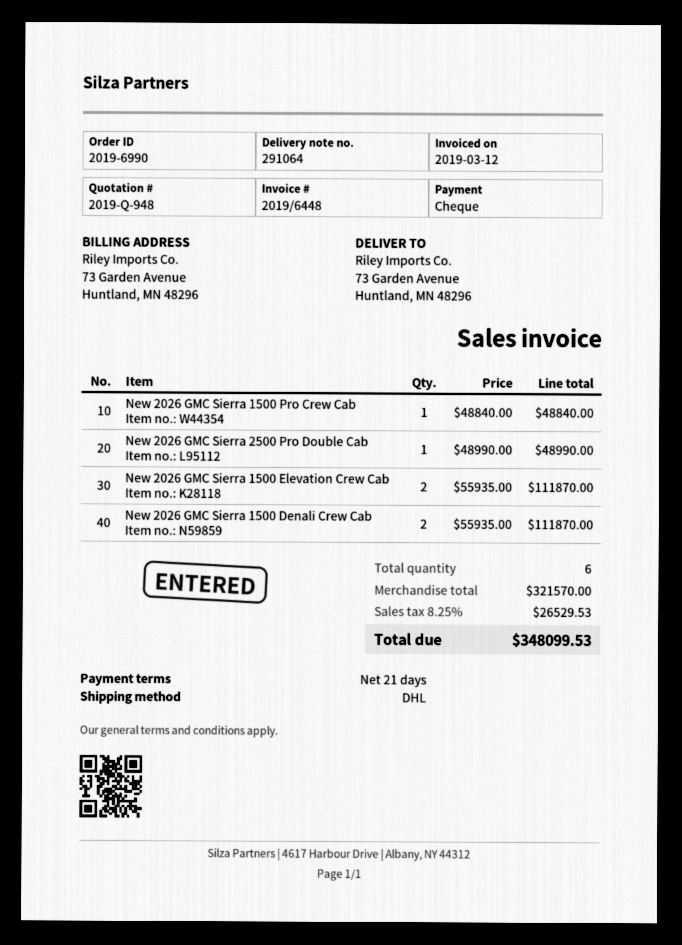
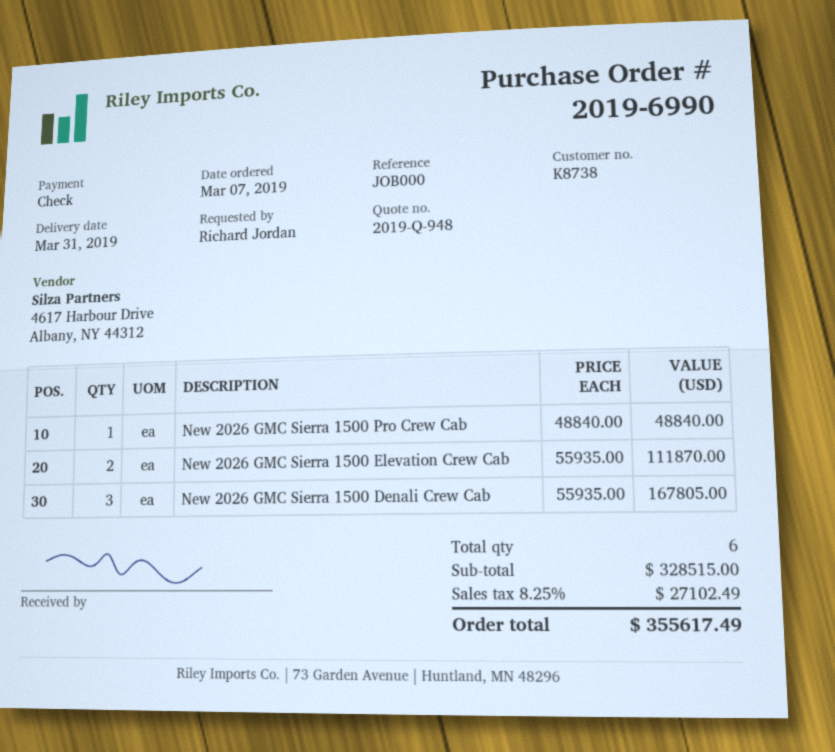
New 2026 GMC Sierra 2500 Pro Double Cab: 1 x 48990.00 = 48990.00 -> none
New 2026 GMC Sierra 1500 Denali Crew Cab: 2 x 55935.00 = 111870.00 -> 3 x 55935.00 = 167805.00
subtotal: 321570.00 -> 328515.00
tax: 8.25% = 26529.53 -> 8.25% = 27102.49
total: 348099.53 -> 355617.49

